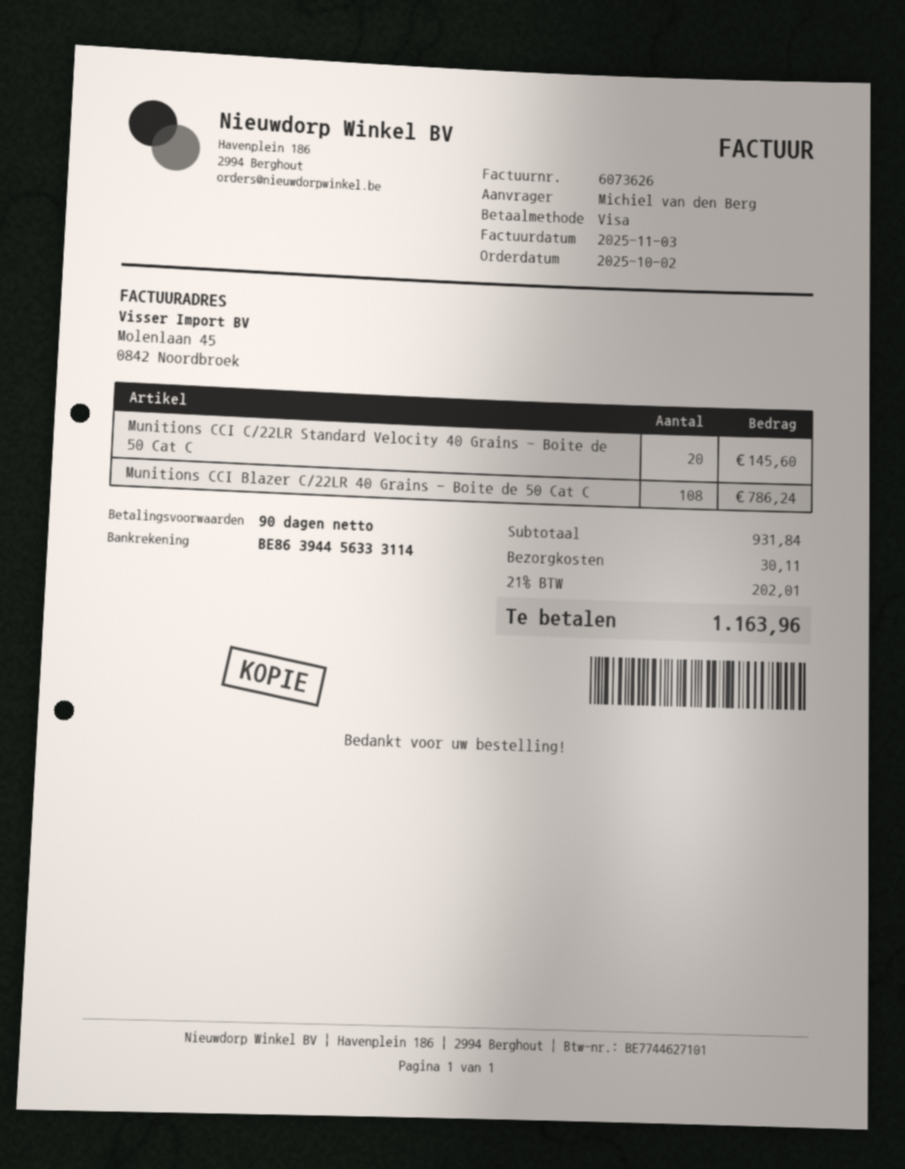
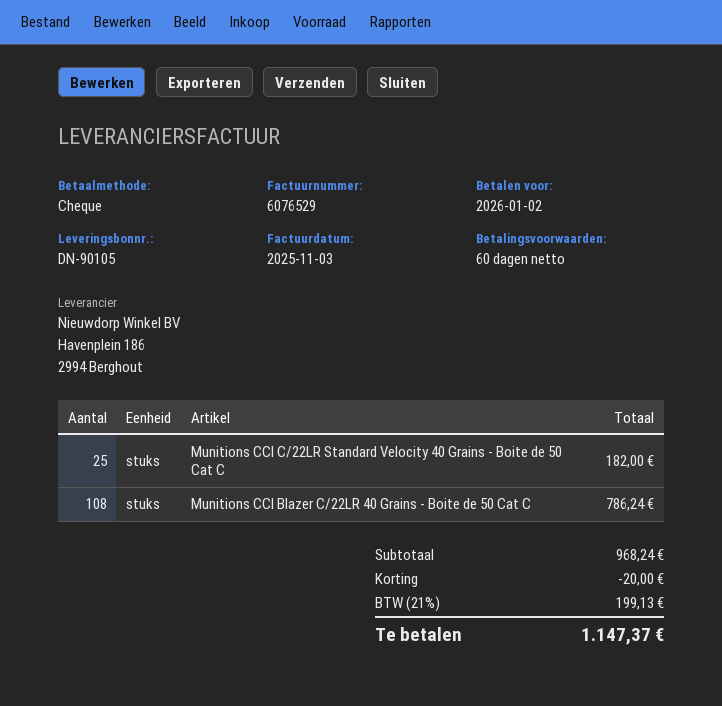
invoice number: 6073626 -> 6076529
payment terms: 90 days -> 60 days
payment method: Visa -> cheque
Munitions CCI C/22LR Standard Velocity 40 Grains - Boite de 50 Cat C: 20 for 145.60 -> 25 for 182.00
subtotal: 931.84 -> 968.24
discount: none -> 20.00
shipping: 30.11 -> none
tax: 21% = 202.01 -> 21% = 199.13
total: 1163.96 -> 1147.37

